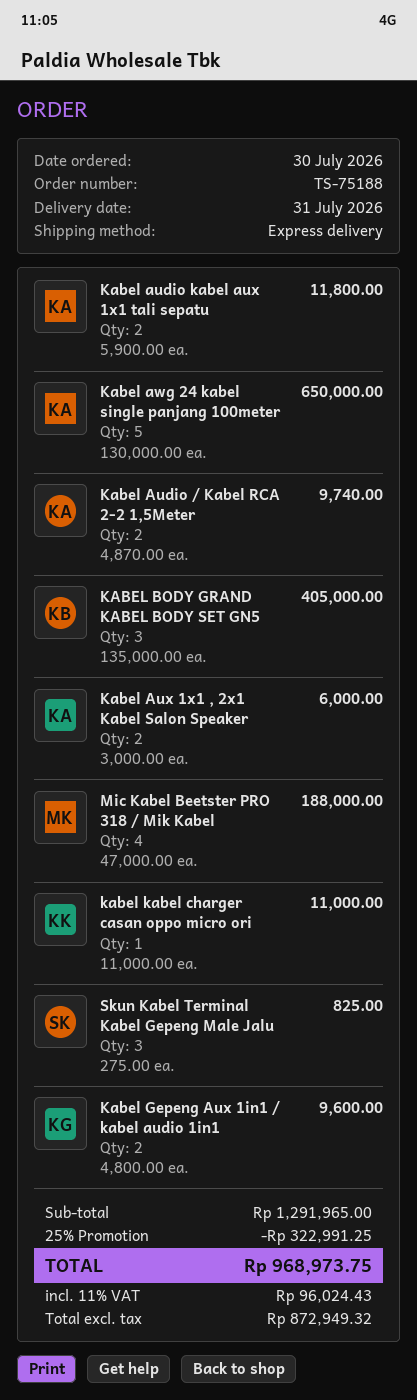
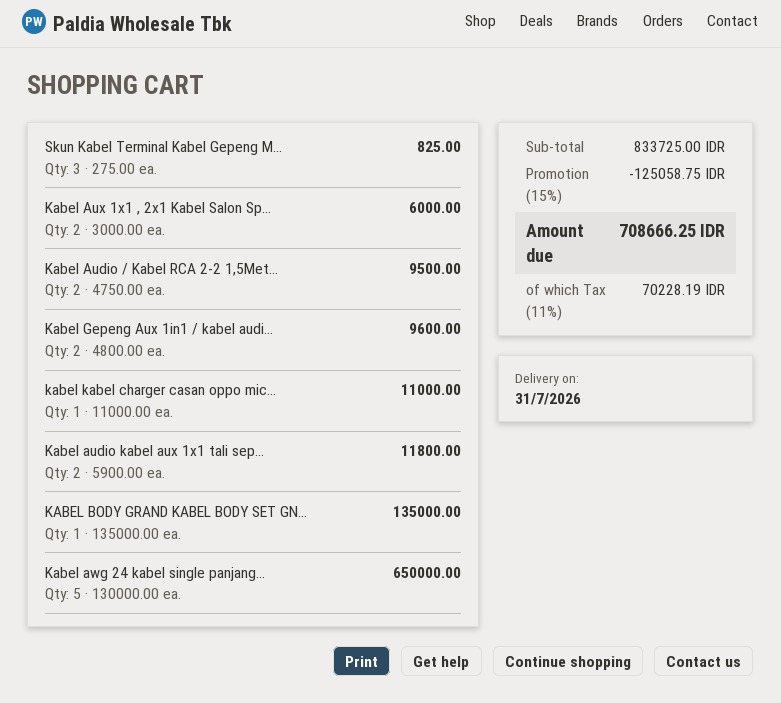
Kabel Audio / Kabel RCA 2-2 1,5Meter: 2 x 4870.00 = 9740.00 -> 2 x 4750.00 = 9500.00
KABEL BODY GRAND KABEL BODY SET GN5: 3 x 135000.00 = 405000.00 -> 1 x 135000.00 = 135000.00
Mic Kabel Beetster PRO 318 / Mik Kabel: 4 x 47000.00 = 188000.00 -> none
subtotal: 1291965.00 -> 833725.00
discount: 25% = 322991.25 -> 15% = 125058.75
tax: 11% = 96024.43 -> 11% = 70228.19
total: 968973.75 -> 708666.25

